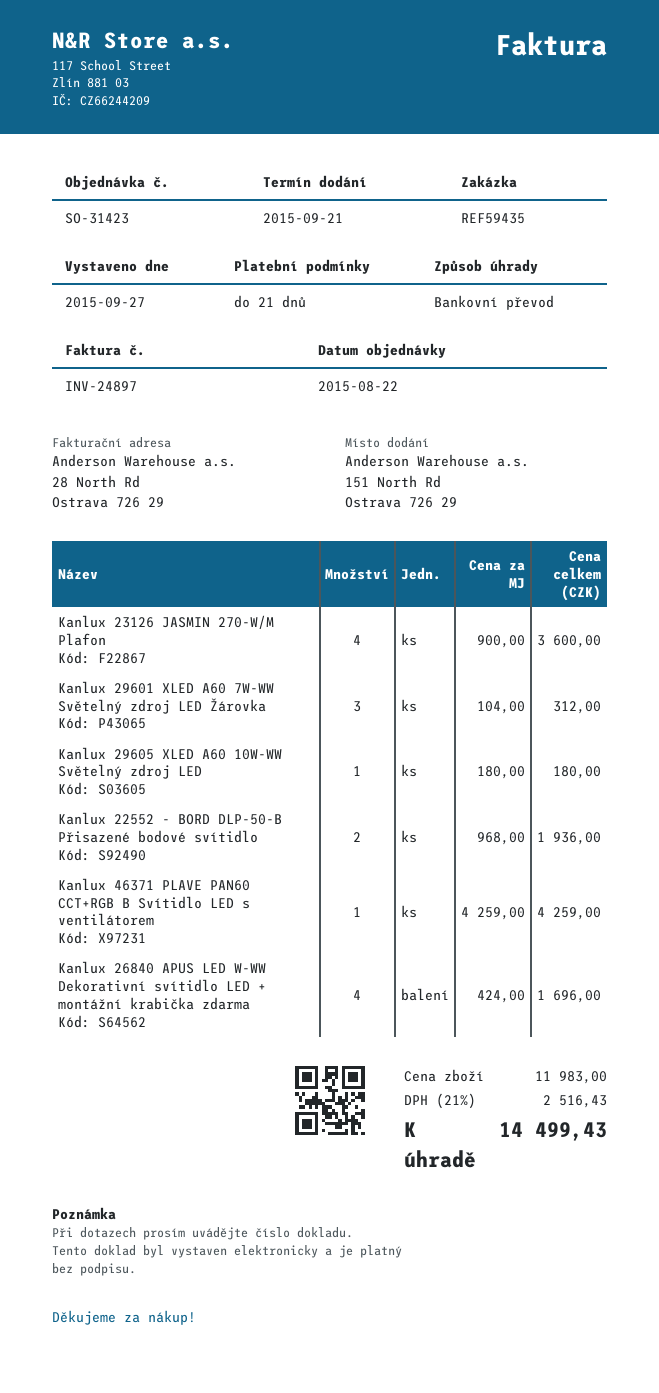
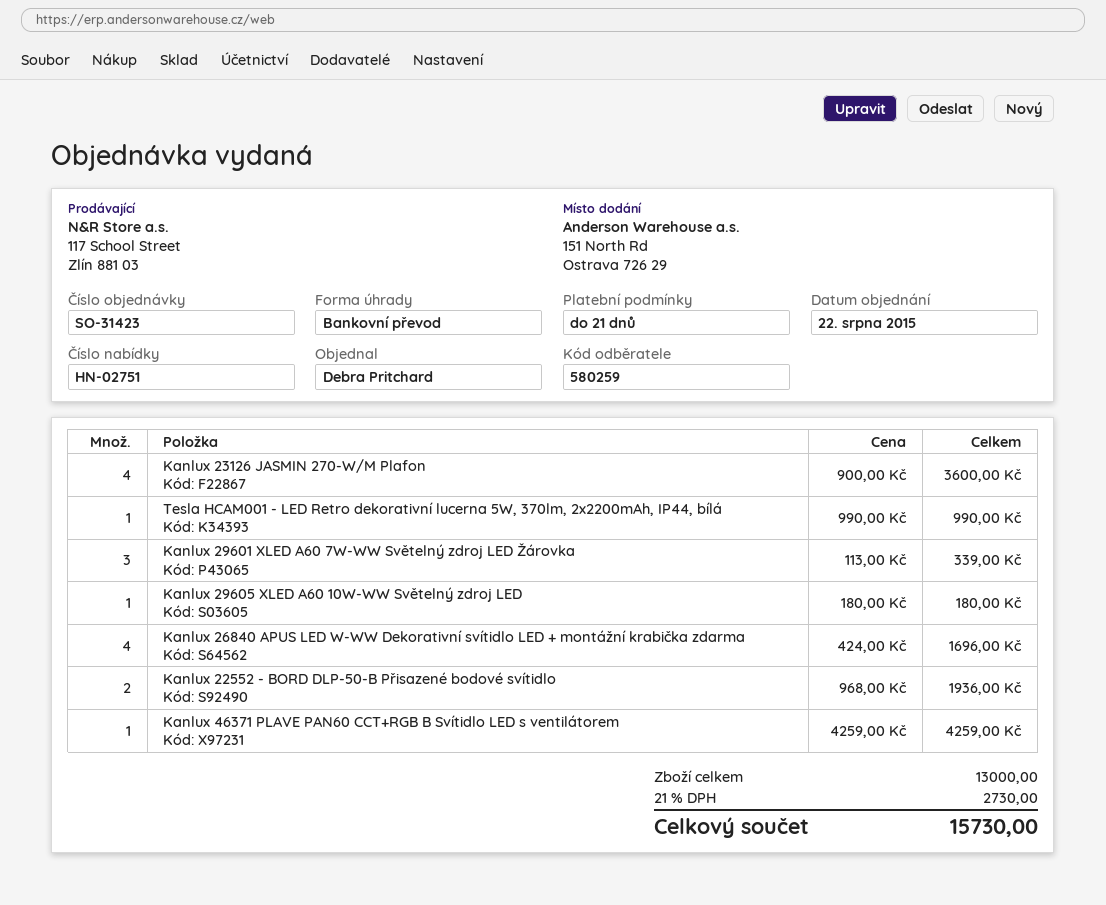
Kanlux 29601 XLED A60 7W-WW Světelný zdroj LED Žárovka: 3 x 104.00 = 312.00 -> 3 x 113.00 = 339.00
Tesla HCAM001 - LED Retro dekorativní lucerna 5W, 370lm, 2x2200mAh, IP44, bílá: none -> 1 x 990.00 = 990.00
subtotal: 11983.00 -> 13000.00
tax: 21% = 2516.43 -> 21% = 2730.00
total: 14499.43 -> 15730.00

